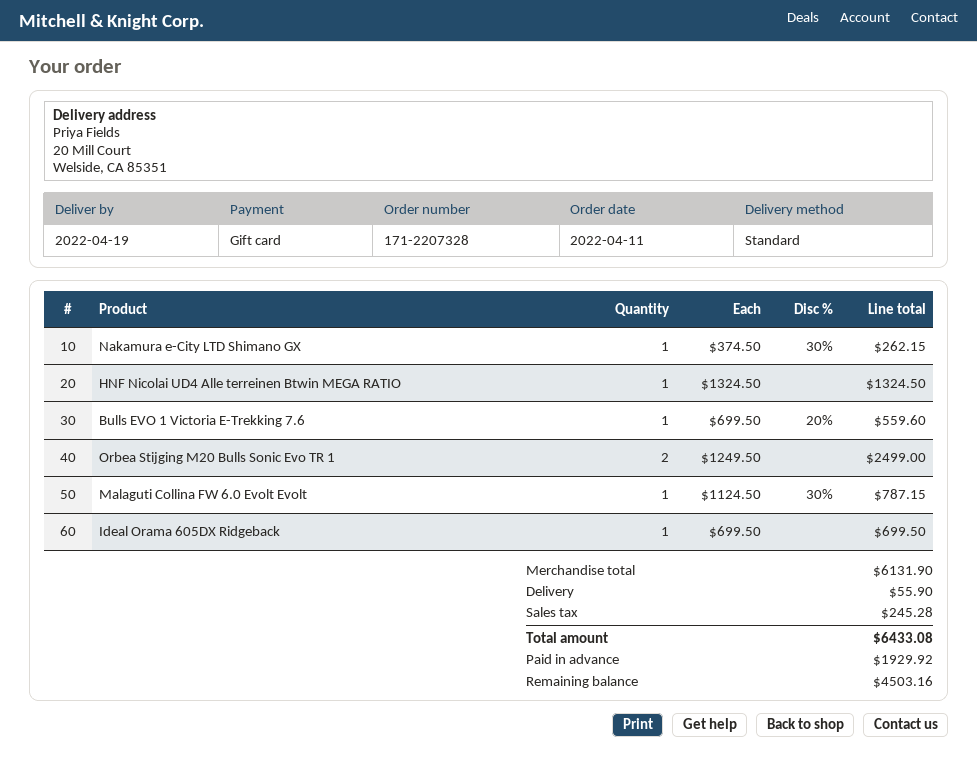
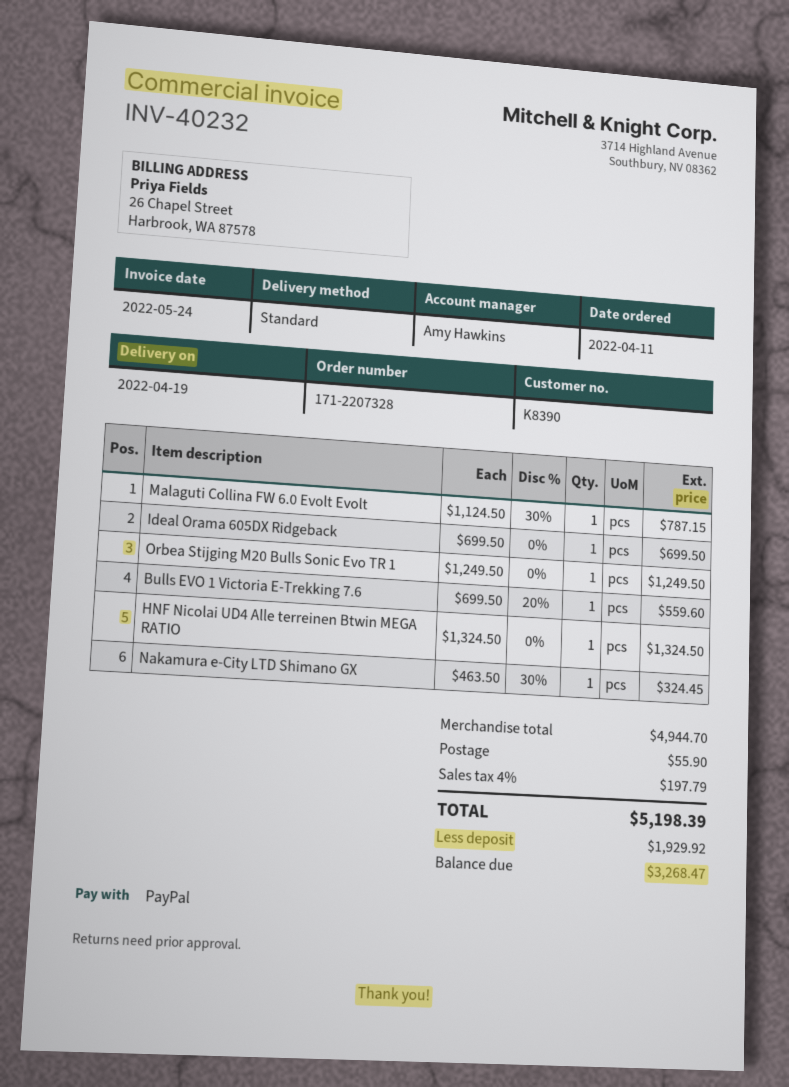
payment method: gift card -> PayPal
Nakamura e-City LTD Shimano GX: 1 x 374.50 - 30% = 262.15 -> 1 x 463.50 - 30% = 324.45
Orbea Stijging M20 Bulls Sonic Evo TR 1: 2 x 1249.50 = 2499.00 -> 1 x 1249.50 = 1249.50
subtotal: 6131.90 -> 4944.70
tax: 245.28 -> 197.79
total: 6433.08 -> 5198.39
balance: 4503.16 -> 3268.47

